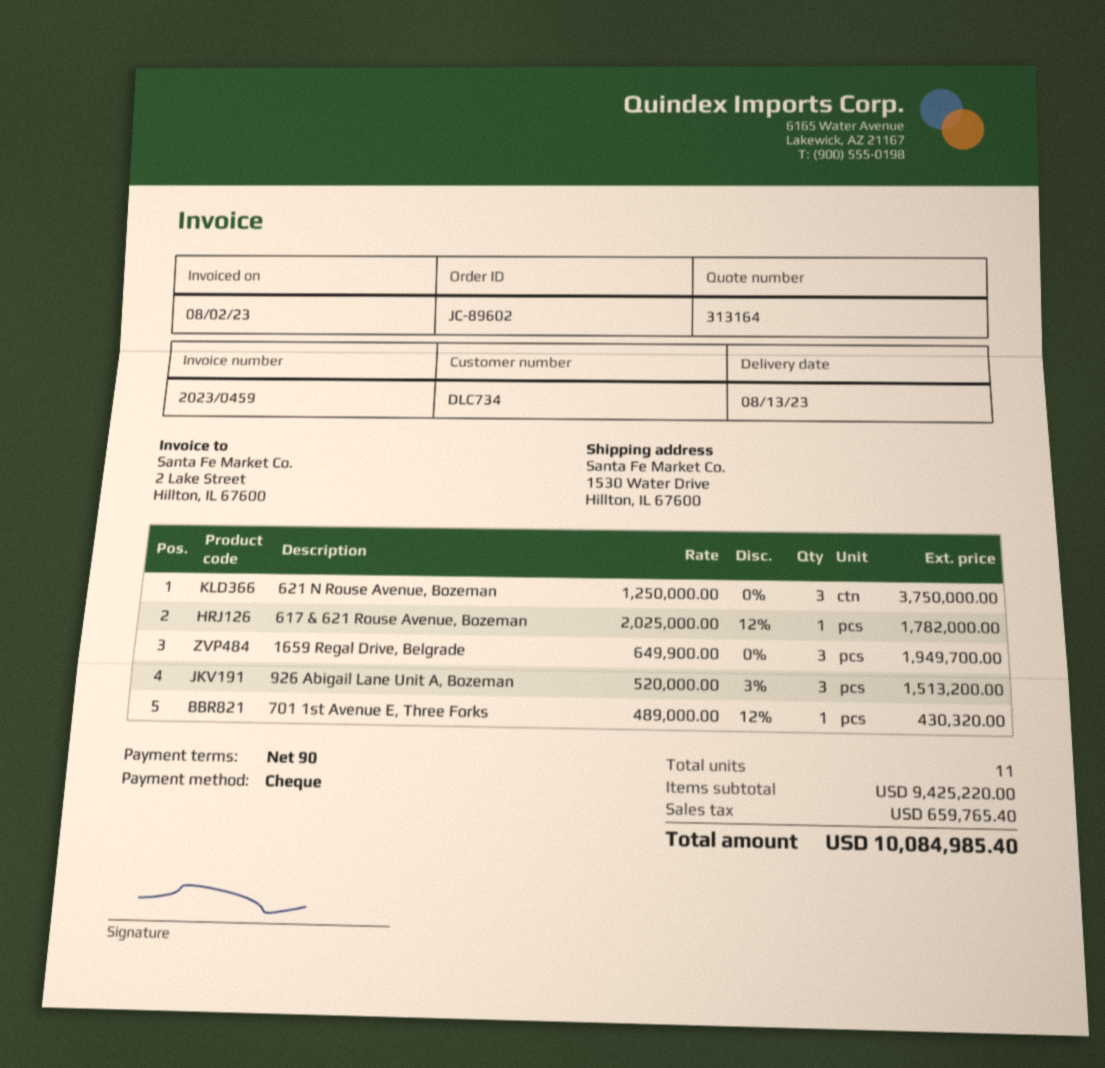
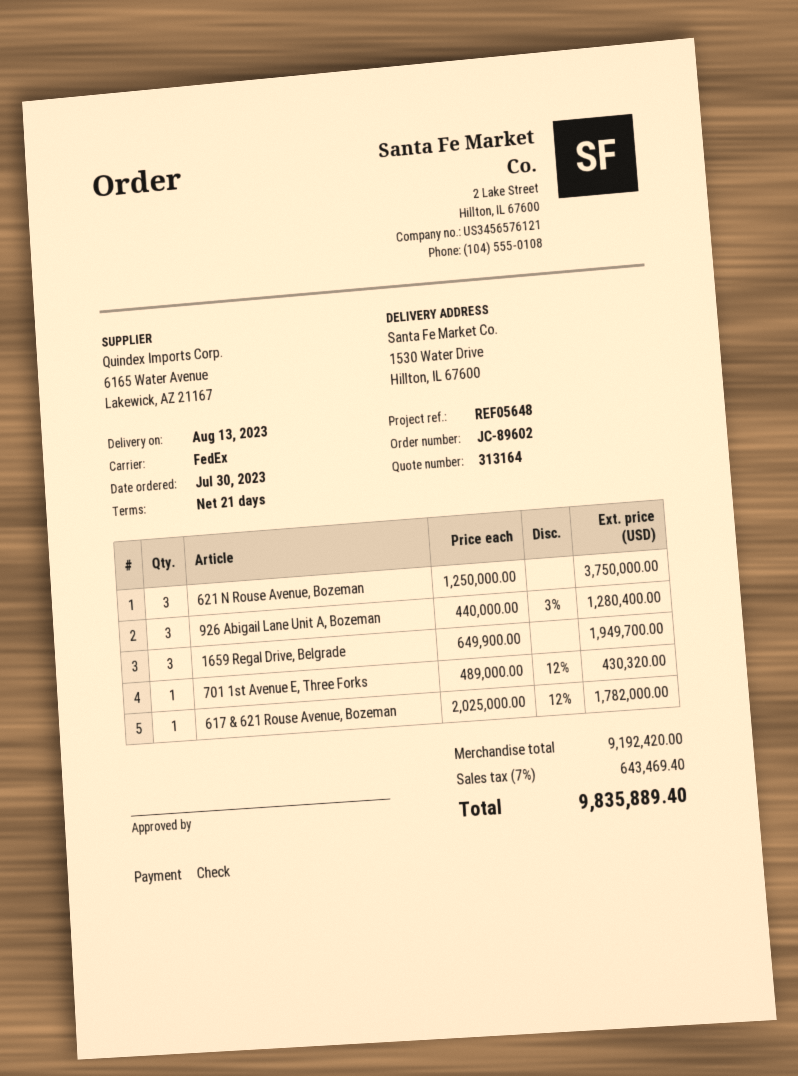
payment terms: 90 days -> 21 days
926 Abigail Lane Unit A, Bozeman: 3 x 520000.00 - 3% = 1513200.00 -> 3 x 440000.00 - 3% = 1280400.00
subtotal: 9425220.00 -> 9192420.00
tax: 659765.40 -> 643469.40
total: 10084985.40 -> 9835889.40

